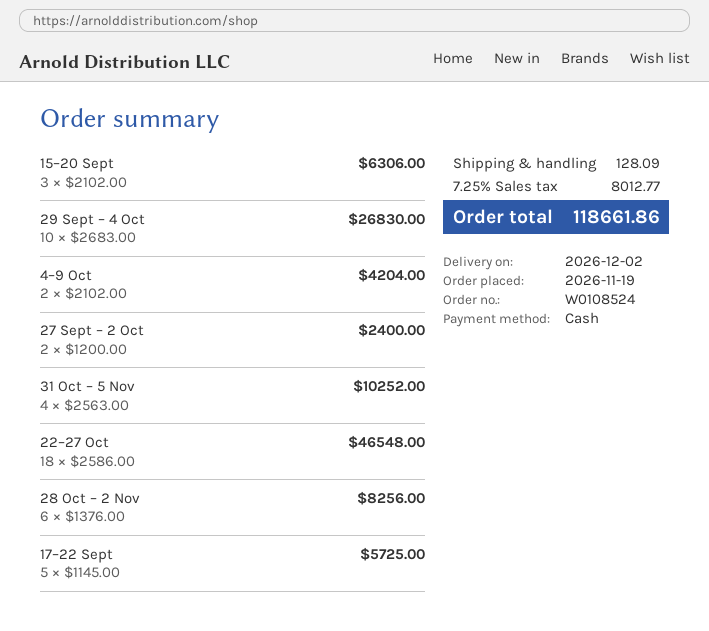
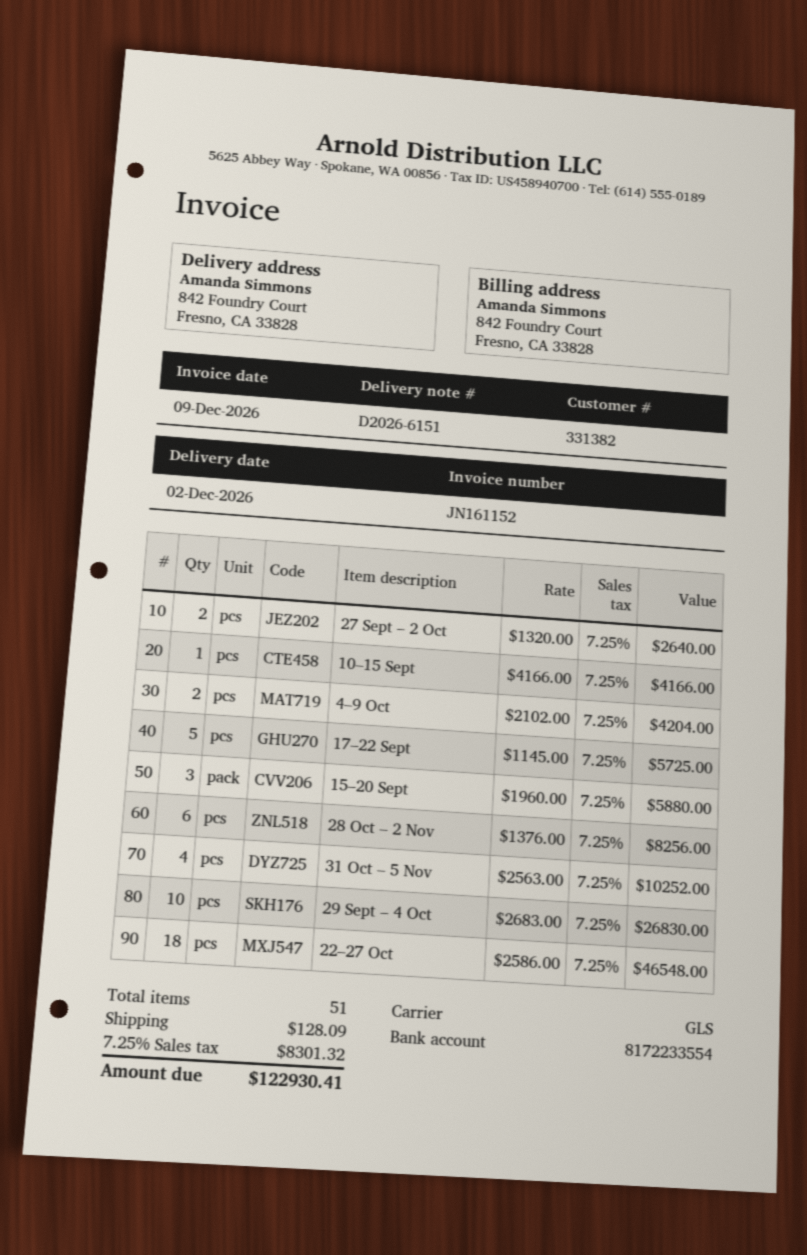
15–20 Sept: 3 x 2102.00 = 6306.00 -> 3 x 1960.00 = 5880.00
27 Sept – 2 Oct: 2 x 1200.00 = 2400.00 -> 2 x 1320.00 = 2640.00
10–15 Sept: none -> 1 x 4166.00 = 4166.00
tax: 7.25% = 8012.77 -> 7.25% = 8301.32
total: 118661.86 -> 122930.41

